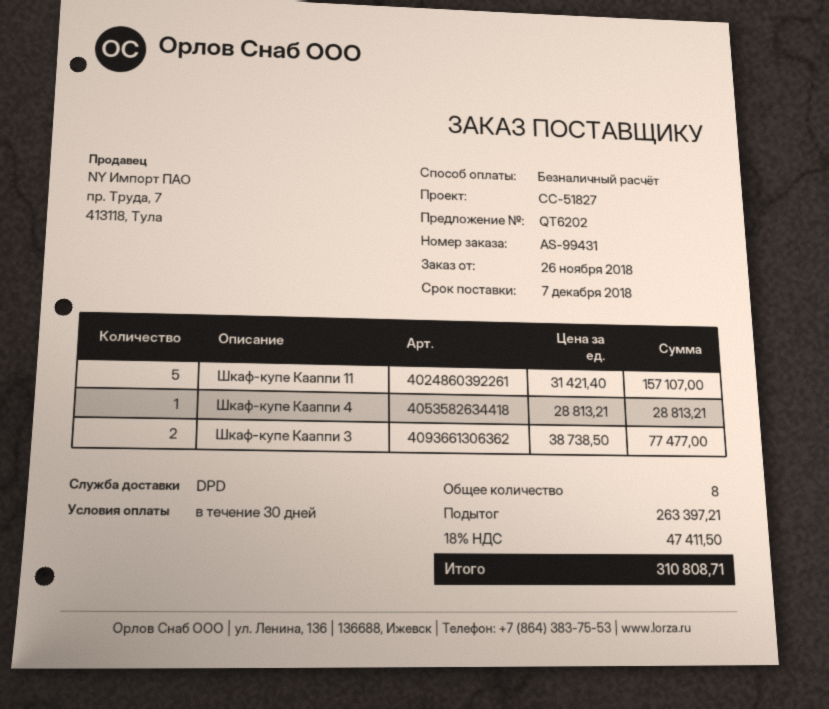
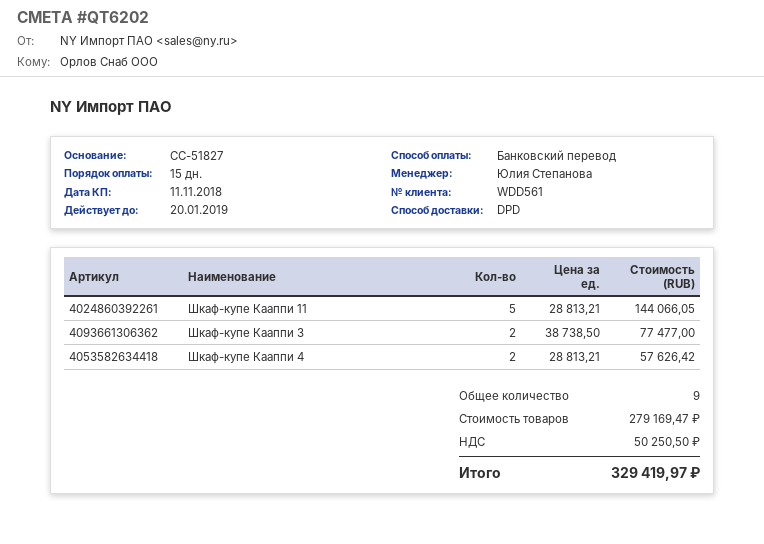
payment terms: 30 days -> 15 days
Шкаф-купе Кааппи 11: 5 x 31421.40 = 157107.00 -> 5 x 28813.21 = 144066.05
Шкаф-купе Кааппи 4: 1 x 28813.21 = 28813.21 -> 2 x 28813.21 = 57626.42
total quantity: 8 -> 9
subtotal: 263397.21 -> 279169.47
tax: 47411.50 -> 50250.50
total: 310808.71 -> 329419.97

